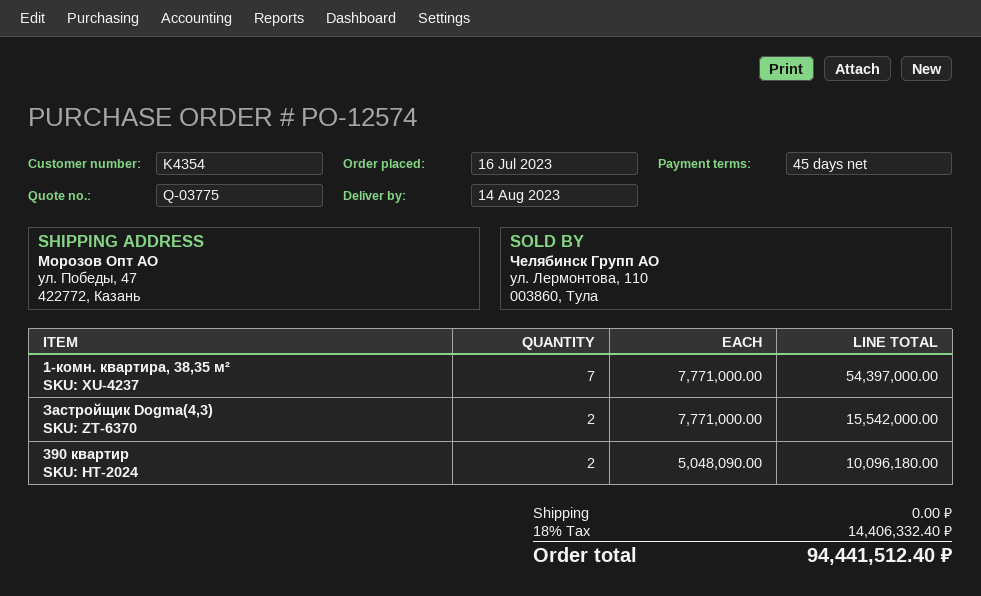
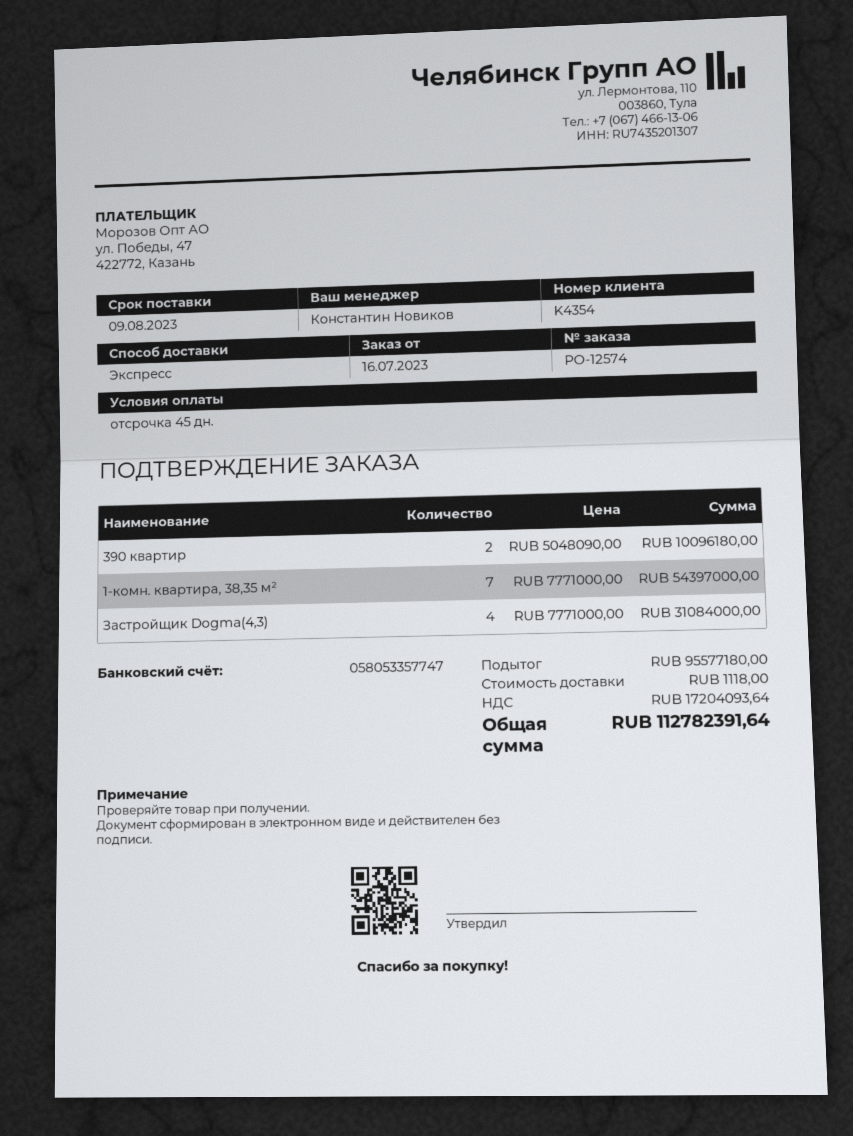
delivery date: 2023-08-14 -> 2023-08-09
Застройщик Dogma(4,3): 2 x 7771000.00 = 15542000.00 -> 4 x 7771000.00 = 31084000.00
shipping: 0.00 -> 1118.00
tax: 14406332.40 -> 17204093.64
total: 94441512.40 -> 112782391.64

